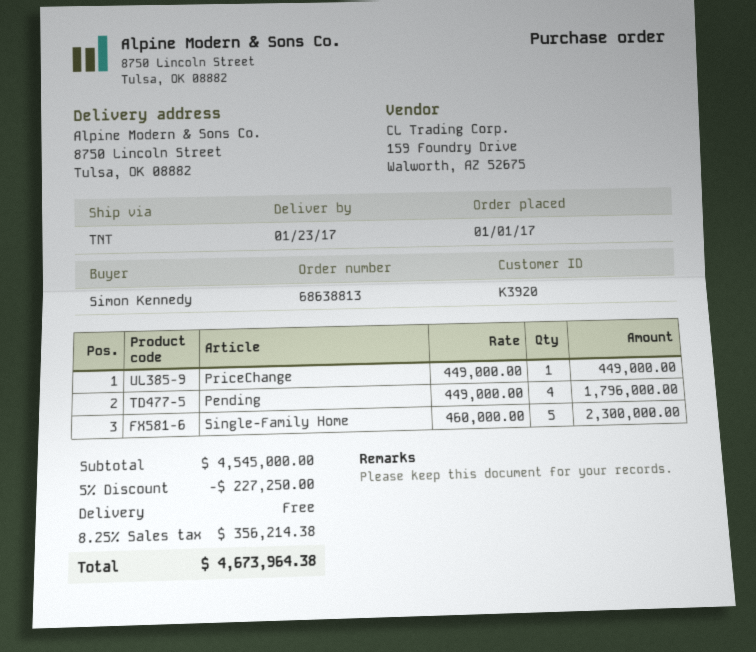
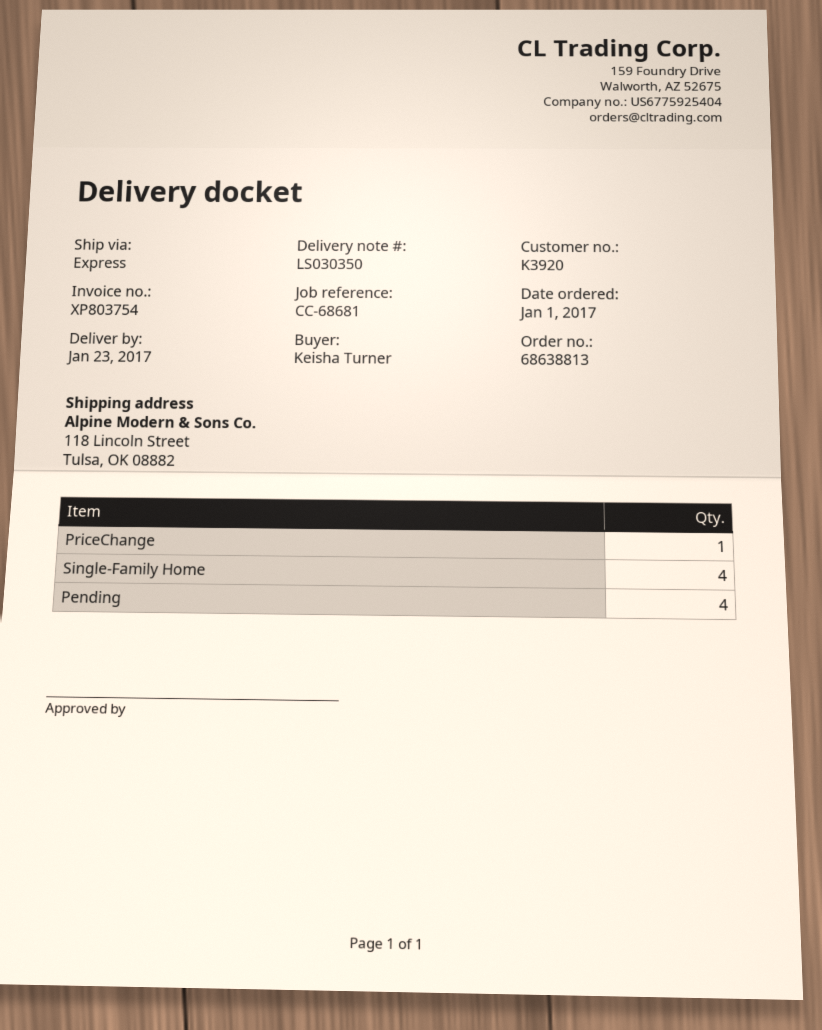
ordered by: Simon Kennedy -> Keisha Turner
shipping method: TNT -> express
ship to: 8750 Lincoln Street, Tulsa, OK 08882 -> 118 Lincoln Street, Tulsa, OK 08882
Single-Family Home: 5 -> 4

